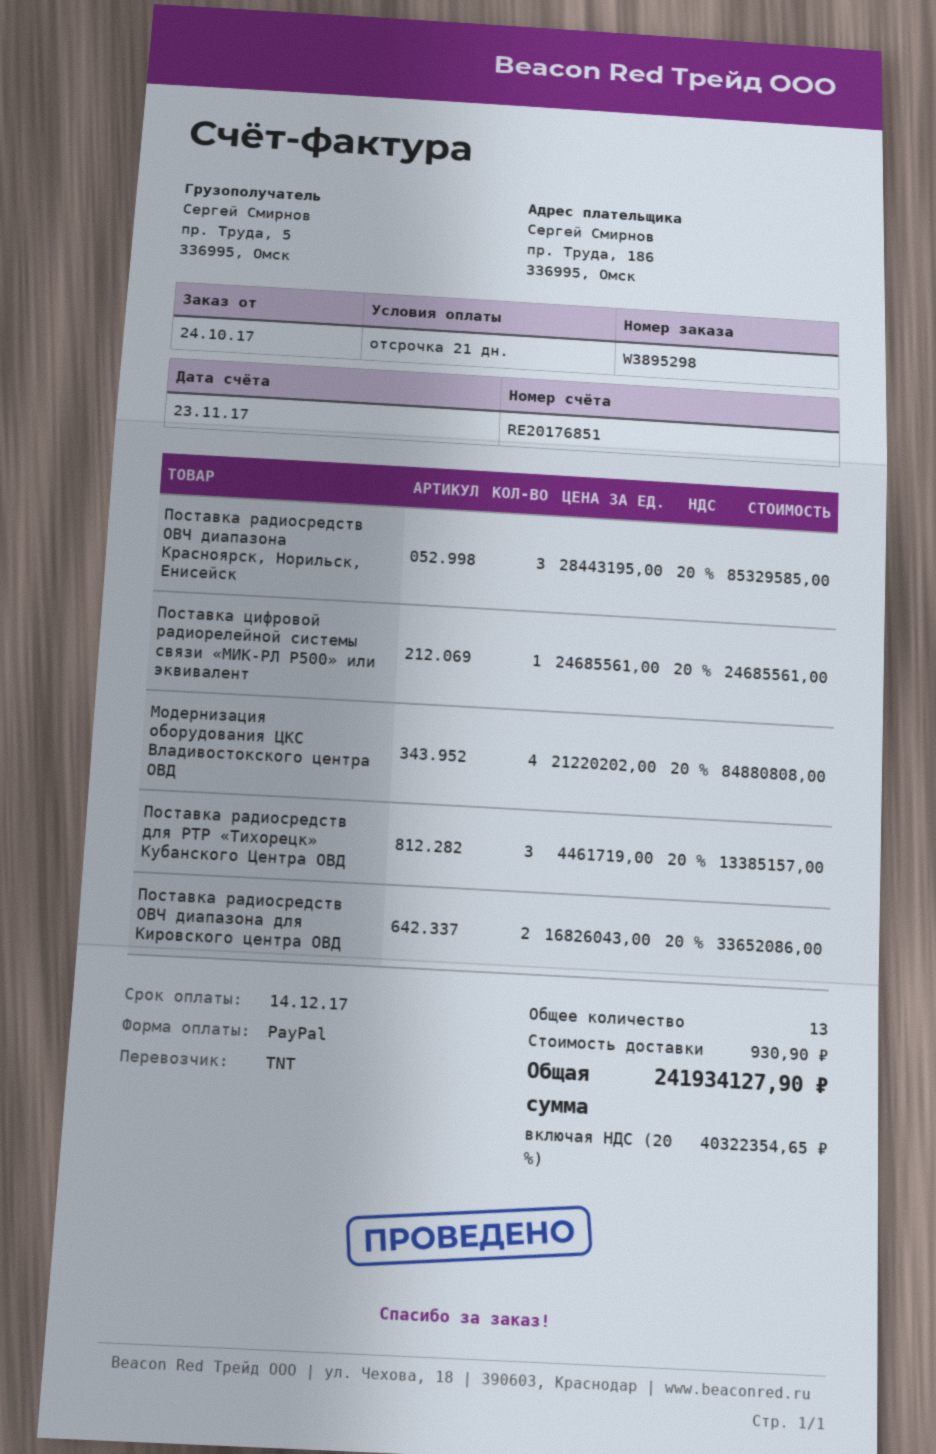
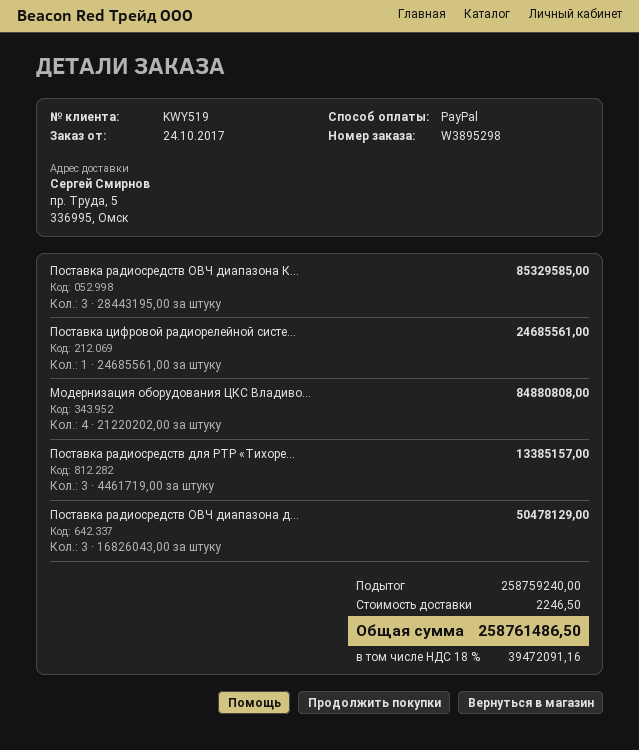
Поставка радиосредств ОВЧ диапазона для Кировского центра ОВД: 2 x 16826043.00 = 33652086.00 -> 3 x 16826043.00 = 50478129.00
shipping: 930.90 -> 2246.50
tax: 20% = 40322354.65 -> 18% = 39472091.16
total: 241934127.90 -> 258761486.50

